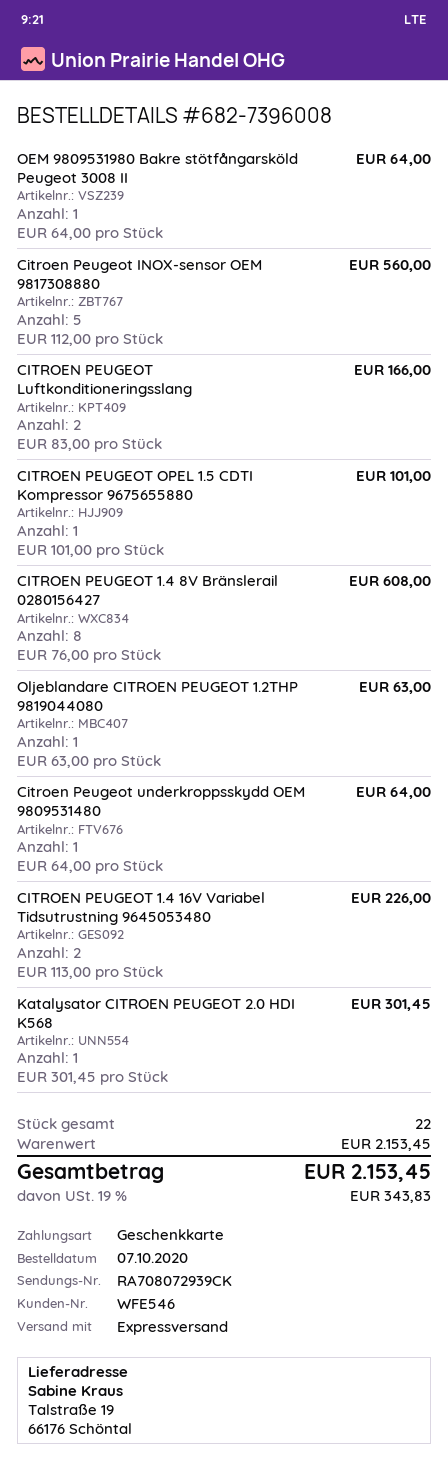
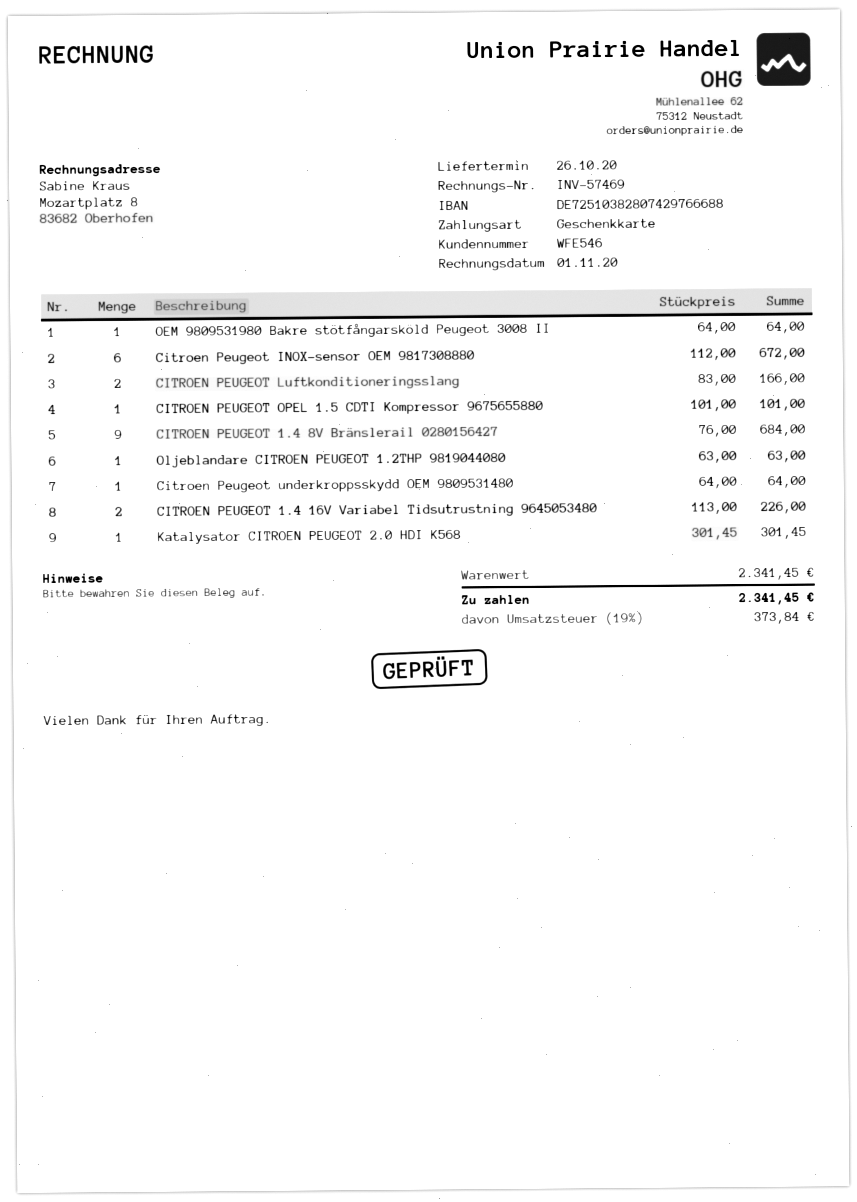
Citroen Peugeot INOX-sensor OEM 9817308880: 5 x 112.00 = 560.00 -> 6 x 112.00 = 672.00
CITROEN PEUGEOT 1.4 8V Bränslerail 0280156427: 8 x 76.00 = 608.00 -> 9 x 76.00 = 684.00
subtotal: 2153.45 -> 2341.45
tax: 19% = 343.83 -> 19% = 373.84
total: 2153.45 -> 2341.45

